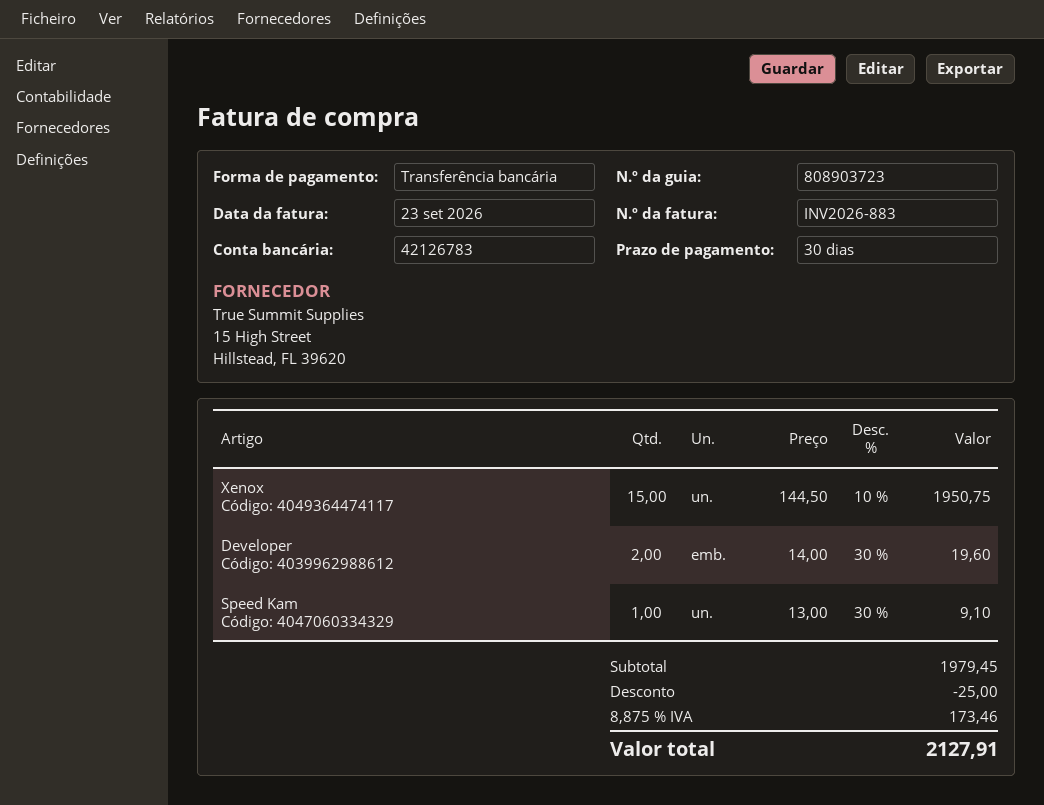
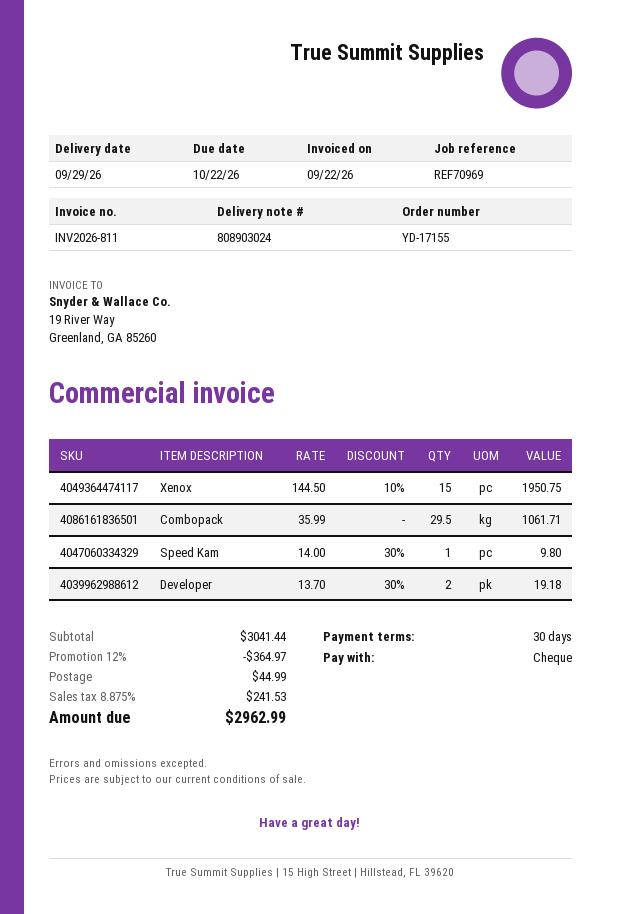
delivery note number: 808903723 -> 808903024
invoice number: INV2026-883 -> INV2026-811
invoice date: 2026-09-23 -> 2026-09-22
payment method: bank transfer -> cheque
Developer: 2 x 14.00 - 30% = 19.60 -> 2 x 13.70 - 30% = 19.18
Speed Kam: 1 x 13.00 - 30% = 9.10 -> 1 x 14.00 - 30% = 9.80
Combopack: none -> 29.5 x 35.99 = 1061.71
subtotal: 1979.45 -> 3041.44
discount: 25.00 -> 364.97
shipping: none -> 44.99
tax: 8.875% = 173.46 -> 8.875% = 241.53
total: 2127.91 -> 2962.99

